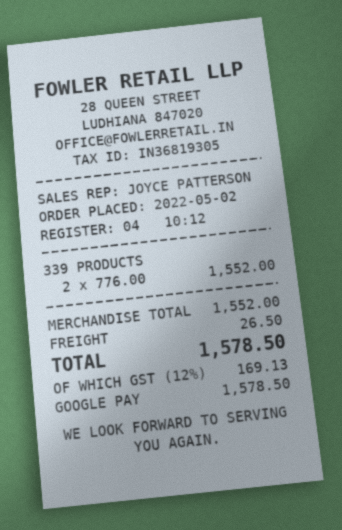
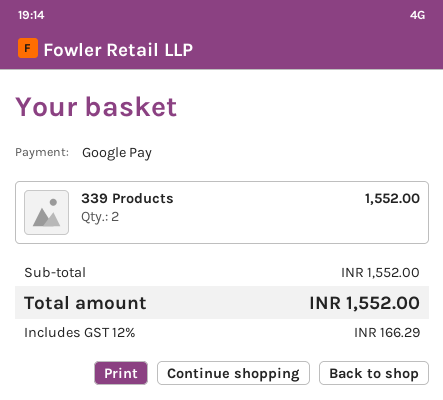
shipping: 26.50 -> none
tax: 12% = 169.13 -> 12% = 166.29
total: 1578.50 -> 1552.00

